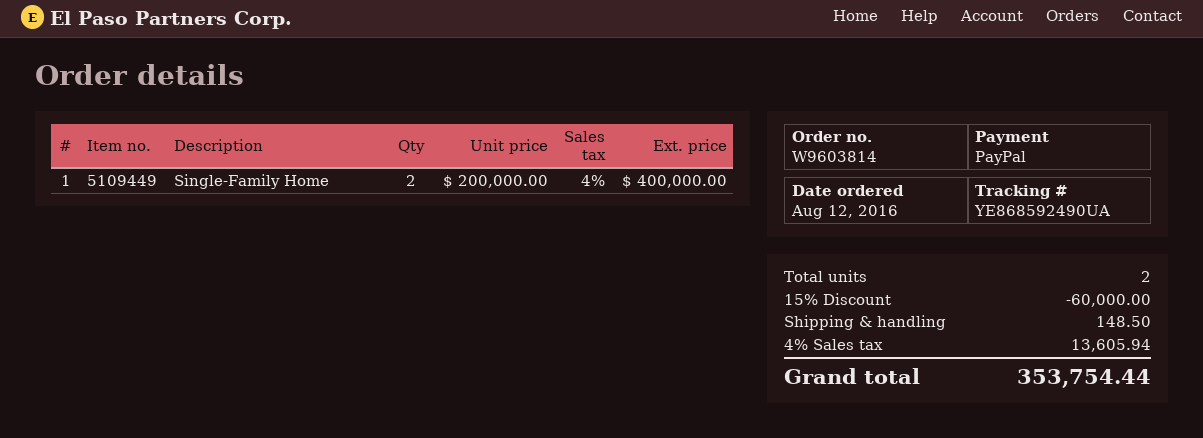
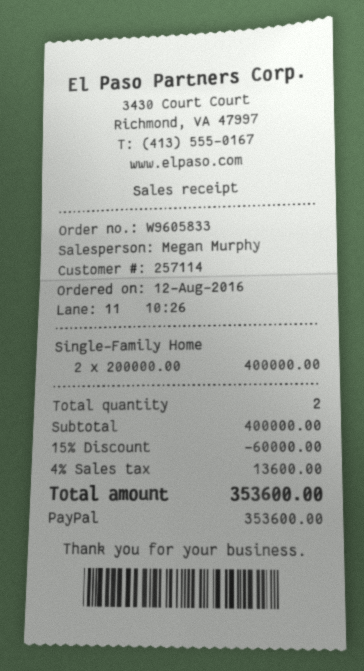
order number: W9603814 -> W9605833
shipping: 148.50 -> none
tax: 4% = 13605.94 -> 4% = 13600.00
total: 353754.44 -> 353600.00

